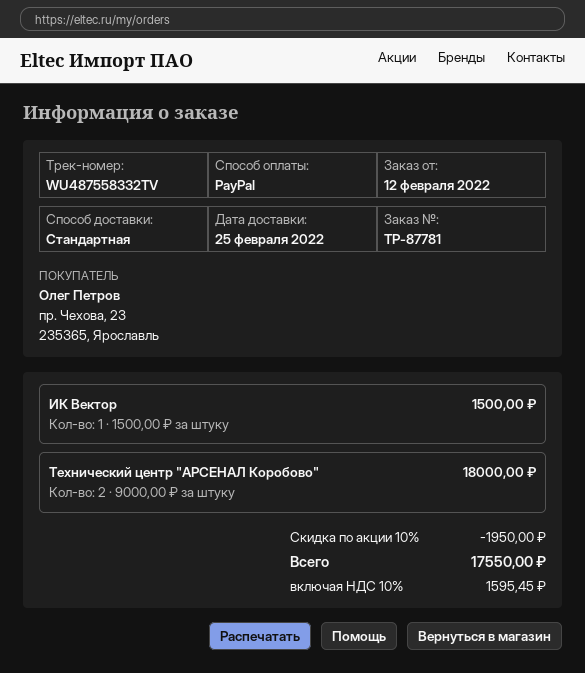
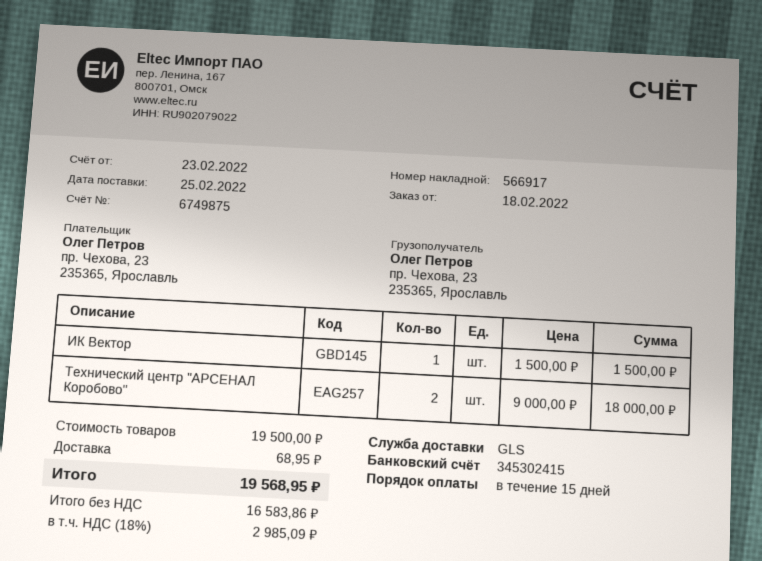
order date: 2022-02-12 -> 2022-02-18
shipping method: standard -> GLS
discount: 10% = 1950.00 -> none
shipping: none -> 68.95
tax: 10% = 1595.45 -> 18% = 2985.09
total: 17550.00 -> 19568.95

